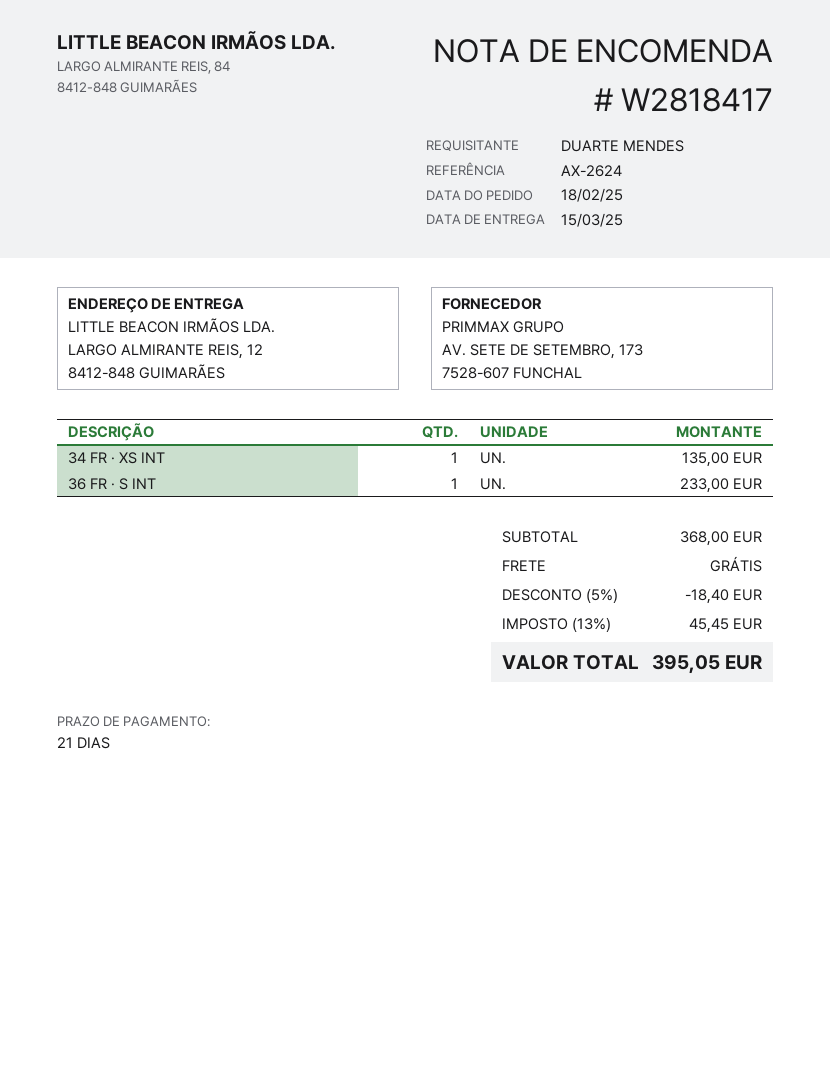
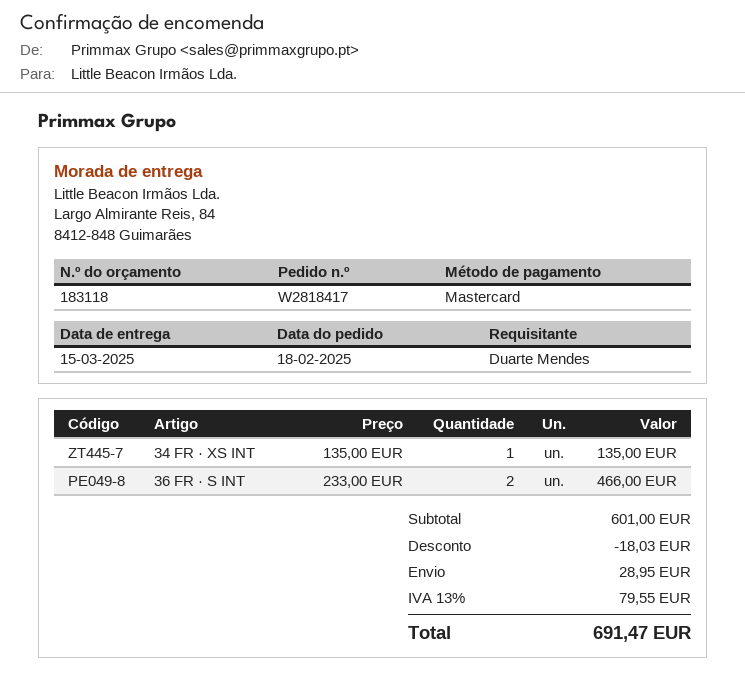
ship to: LARGO ALMIRANTE REIS, 12, 8412-848 GUIMARÃES -> Largo Almirante Reis, 84, 8412-848 Guimarães
36 FR · S INT: 1 for 233.00 -> 2 for 466.00
subtotal: 368.00 -> 601.00
discount: 18.40 -> 18.03
shipping: 0.00 -> 28.95
tax: 13% = 45.45 -> 13% = 79.55
total: 395.05 -> 691.47

